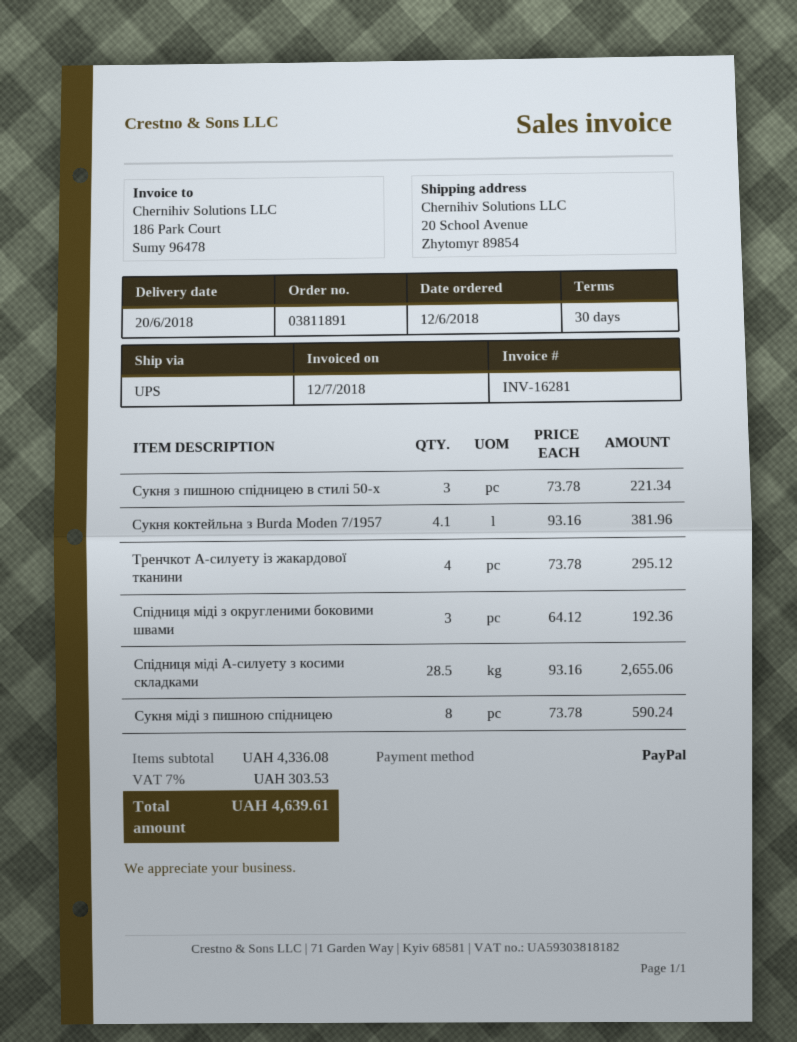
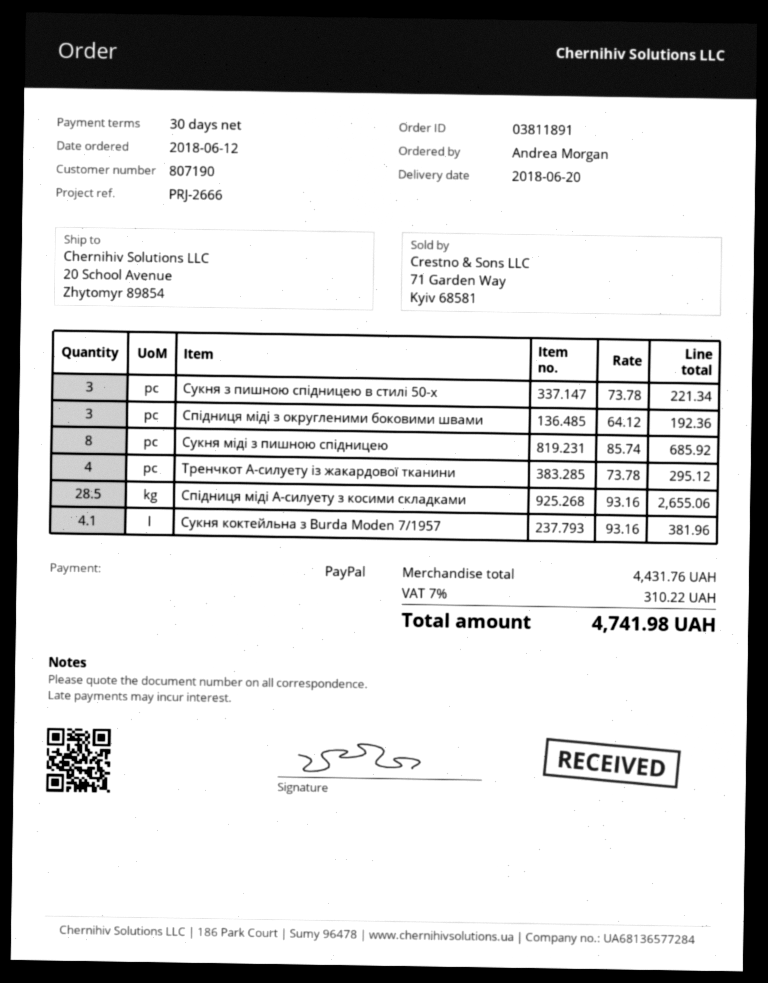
Сукня міді з пишною спідницею: 8 x 73.78 = 590.24 -> 8 x 85.74 = 685.92
subtotal: 4336.08 -> 4431.76
tax: 7% = 303.53 -> 7% = 310.22
total: 4639.61 -> 4741.98

